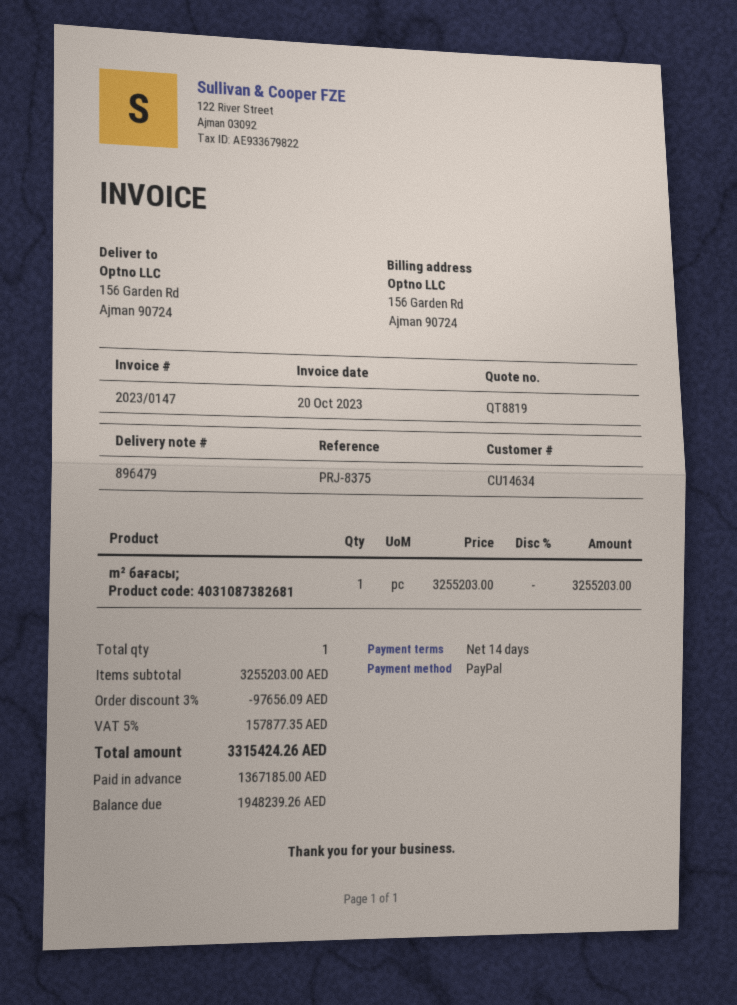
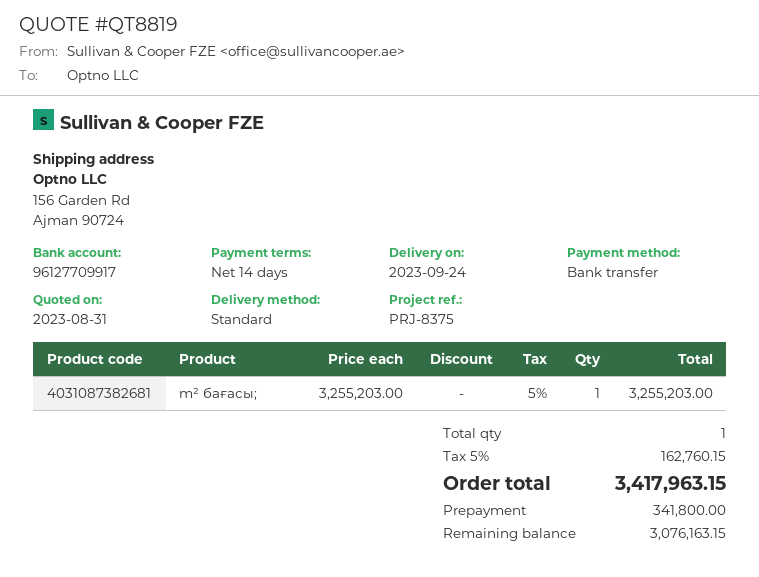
payment method: PayPal -> bank transfer
discount: 3% = 97656.09 -> none
tax: 5% = 157877.35 -> 5% = 162760.15
total: 3315424.26 -> 3417963.15
deposit: 1367185.00 -> 341800.00
balance: 1948239.26 -> 3076163.15

